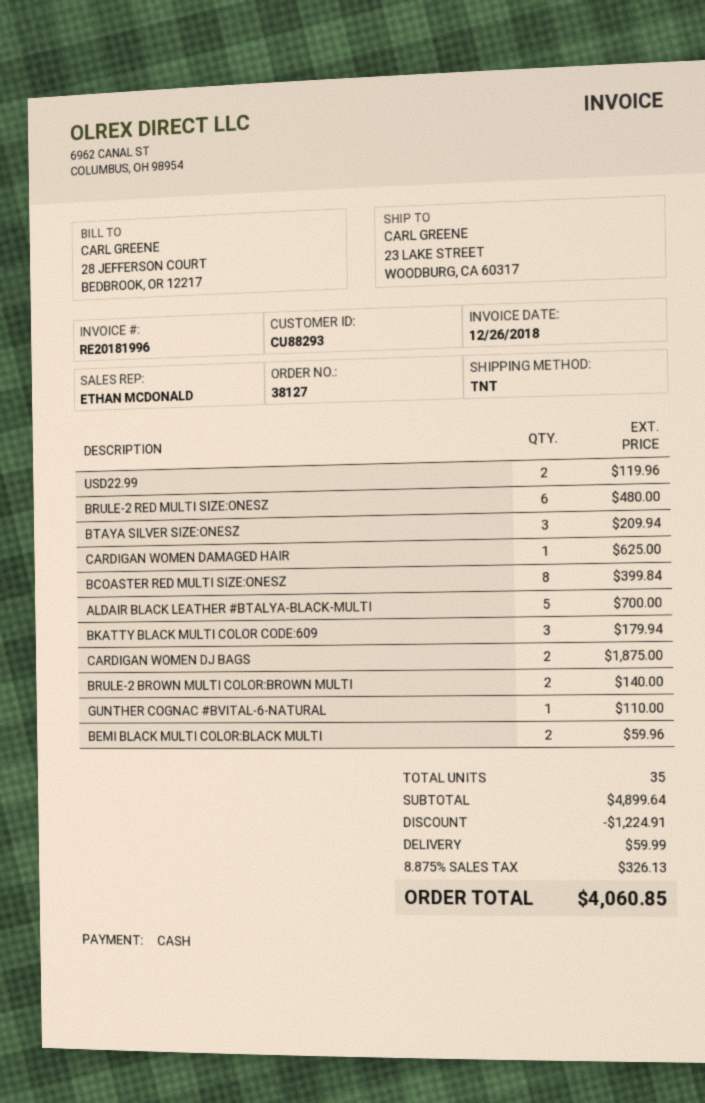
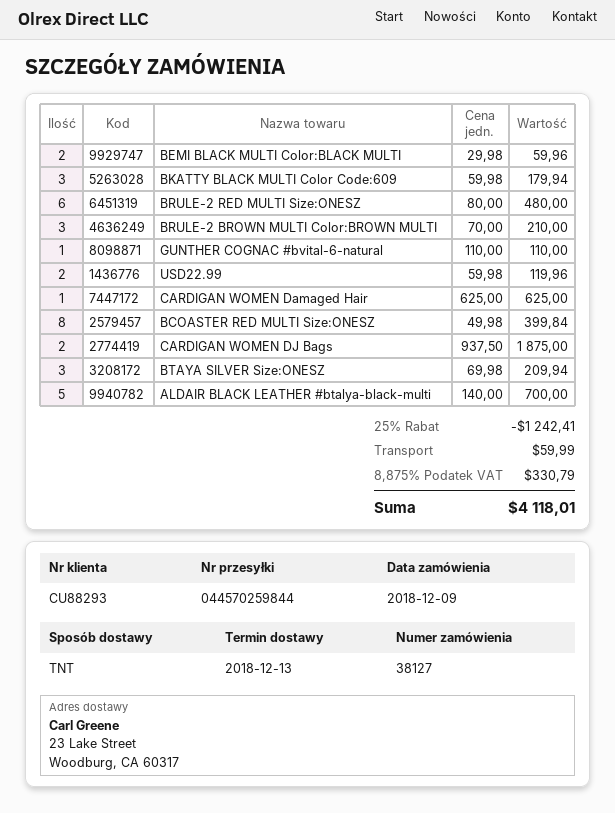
BRULE-2 BROWN MULTI COLOR:BROWN MULTI: 2 for 140.00 -> 3 for 210.00
discount: 1224.91 -> 1242.41
tax: 8.875% = 326.13 -> 8.875% = 330.79
total: 4060.85 -> 4118.01

